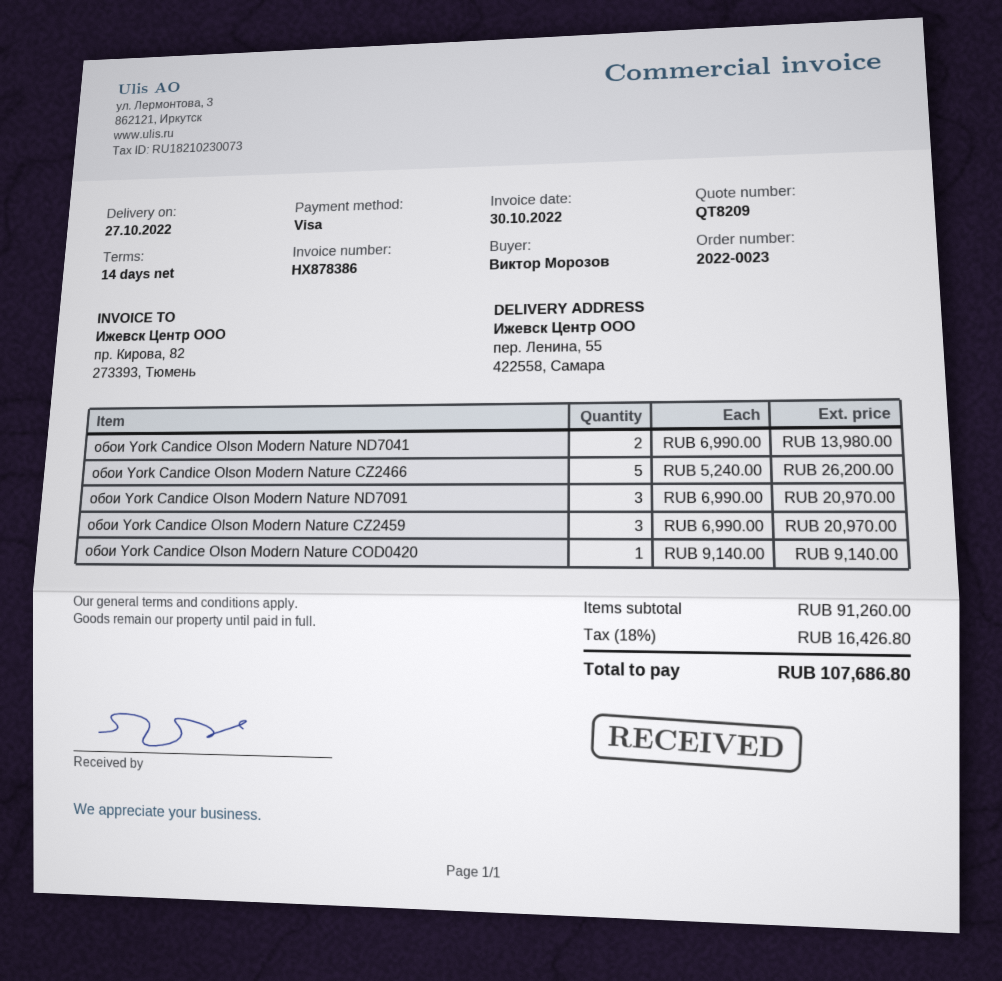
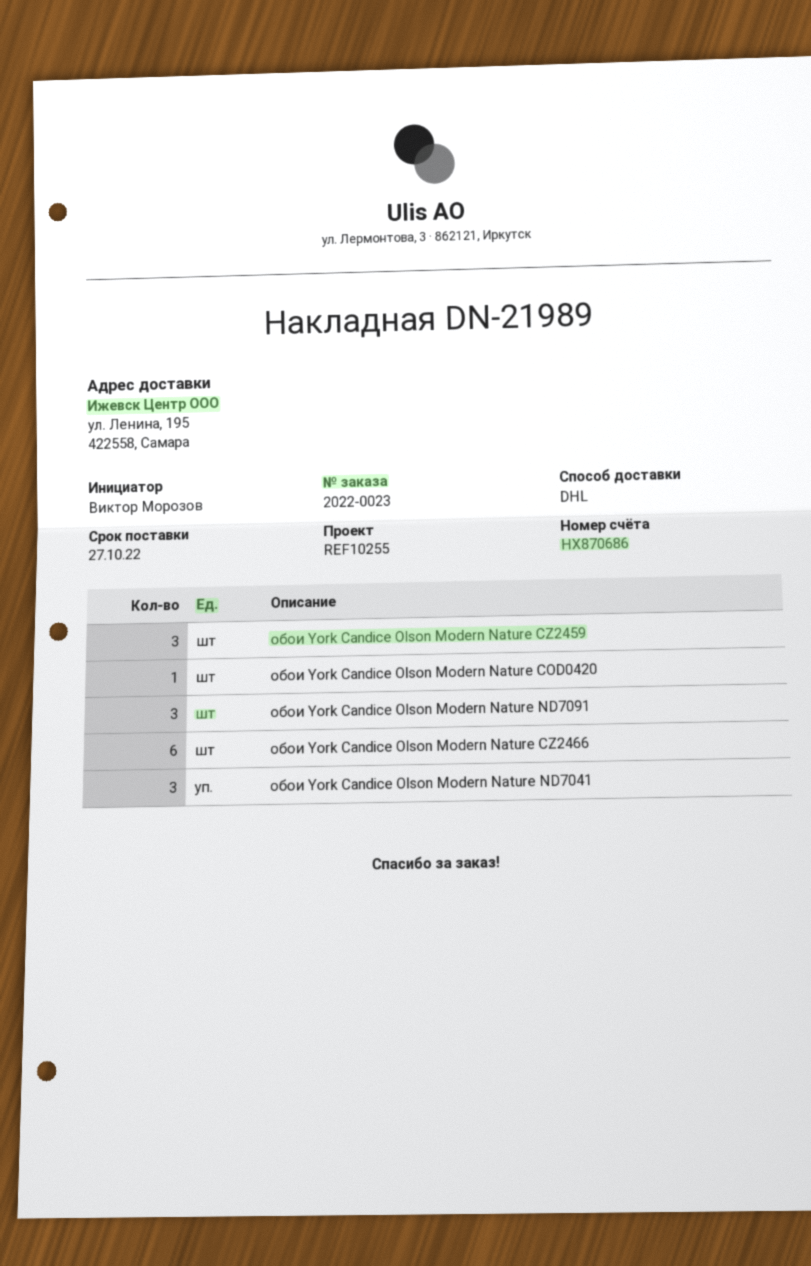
invoice number: HX878386 -> HX870686
ship to: пер. Ленина, 55, 422558, Самара -> ул. Ленина, 195, 422558, Самара
обои York Candice Olson Modern Nature ND7041: 2 -> 3
обои York Candice Olson Modern Nature CZ2466: 5 -> 6

